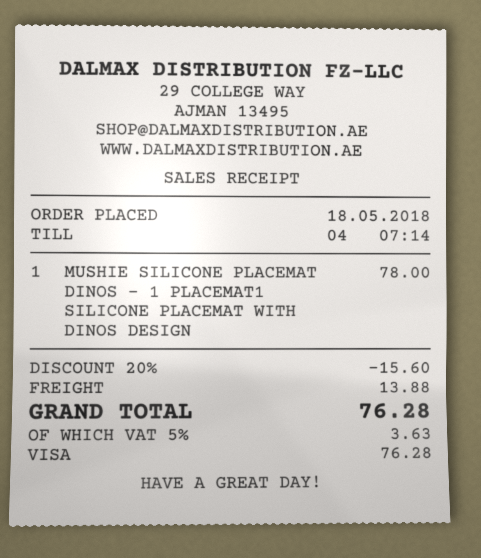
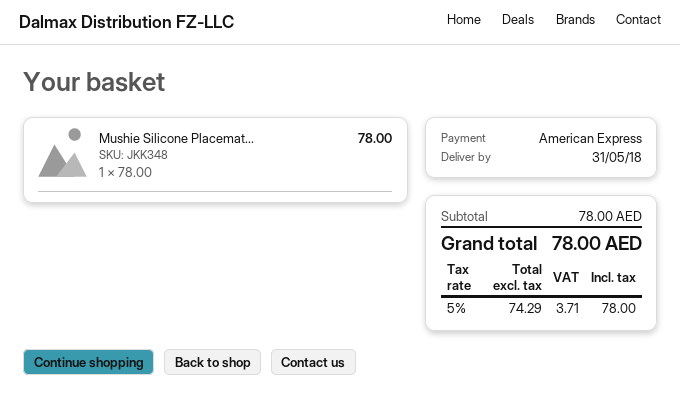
payment method: Visa -> American Express
discount: 20% = 15.60 -> none
shipping: 13.88 -> none
tax: 5% = 3.63 -> 5% = 3.71
total: 76.28 -> 78.00

